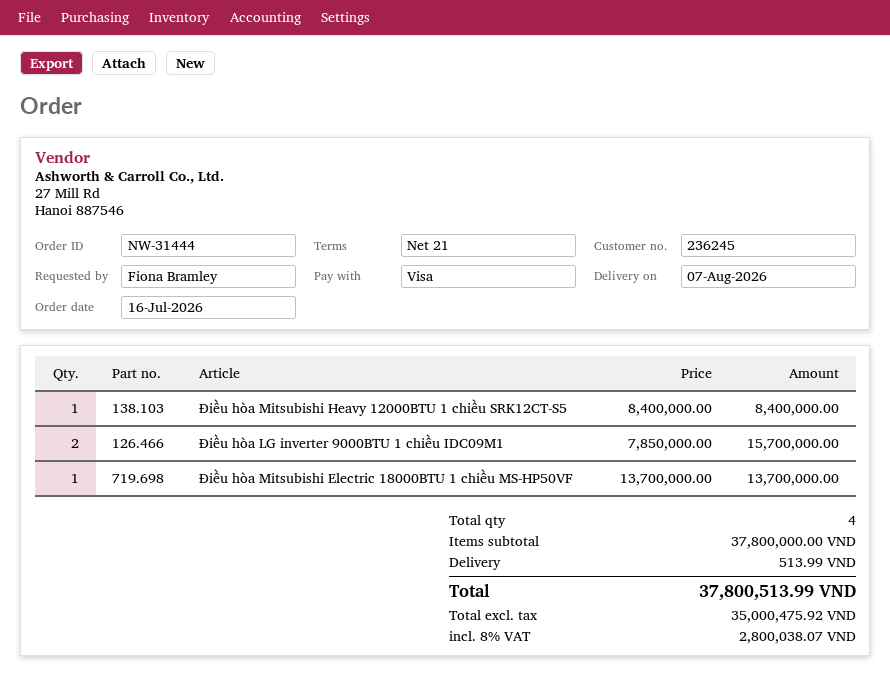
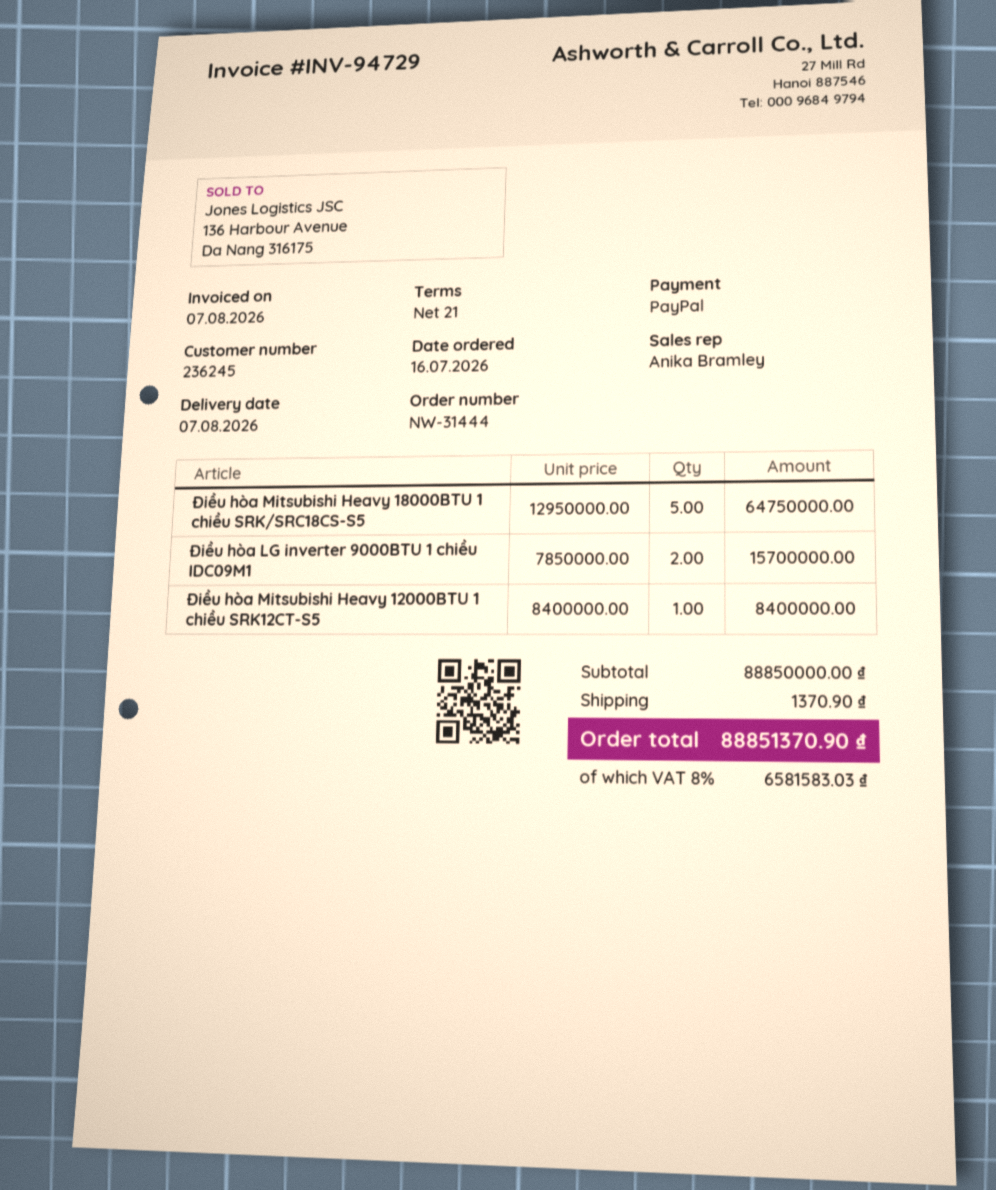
payment method: Visa -> PayPal
Điều hòa Mitsubishi Electric 18000BTU 1 chiều MS-HP50VF: 1 x 13700000.00 = 13700000.00 -> none
Điều hòa Mitsubishi Heavy 18000BTU 1 chiều SRK/SRC18CS-S5: none -> 5 x 12950000.00 = 64750000.00
subtotal: 37800000.00 -> 88850000.00
shipping: 513.99 -> 1370.90
tax: 8% = 2800038.07 -> 8% = 6581583.03
total: 37800513.99 -> 88851370.90

